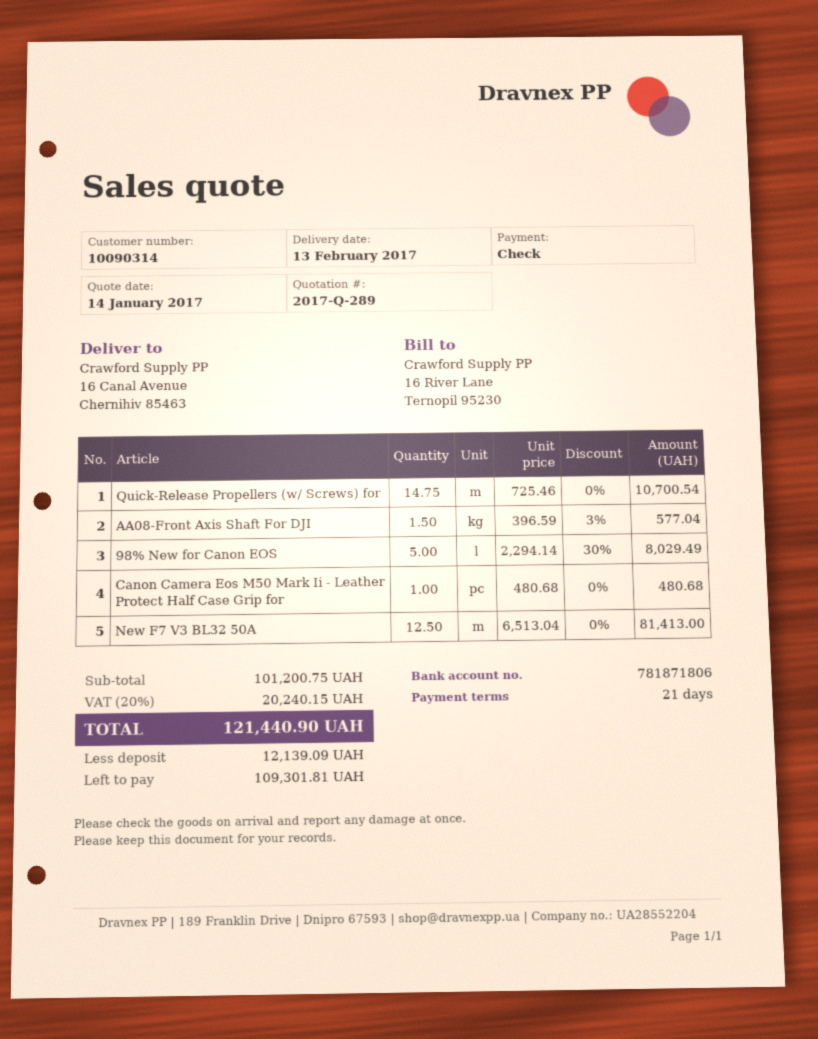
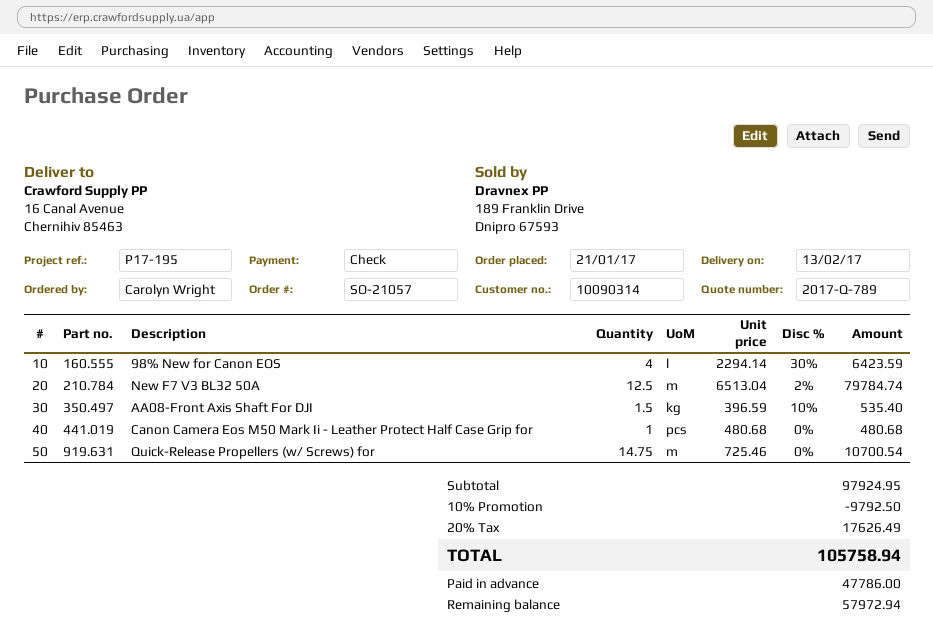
quote number: 2017-Q-289 -> 2017-Q-789
AA08-Front Axis Shaft For DJI: 1.5 x 396.59 - 3% = 577.04 -> 1.5 x 396.59 - 10% = 535.40
98% New for Canon EOS: 5 x 2294.14 - 30% = 8029.49 -> 4 x 2294.14 - 30% = 6423.59
New F7 V3 BL32 50A: 12.5 x 6513.04 = 81413.00 -> 12.5 x 6513.04 - 2% = 79784.74
subtotal: 101200.75 -> 97924.95
discount: none -> 10% = 9792.50
tax: 20% = 20240.15 -> 20% = 17626.49
total: 121440.90 -> 105758.94
deposit: 12139.09 -> 47786.00
balance: 109301.81 -> 57972.94

